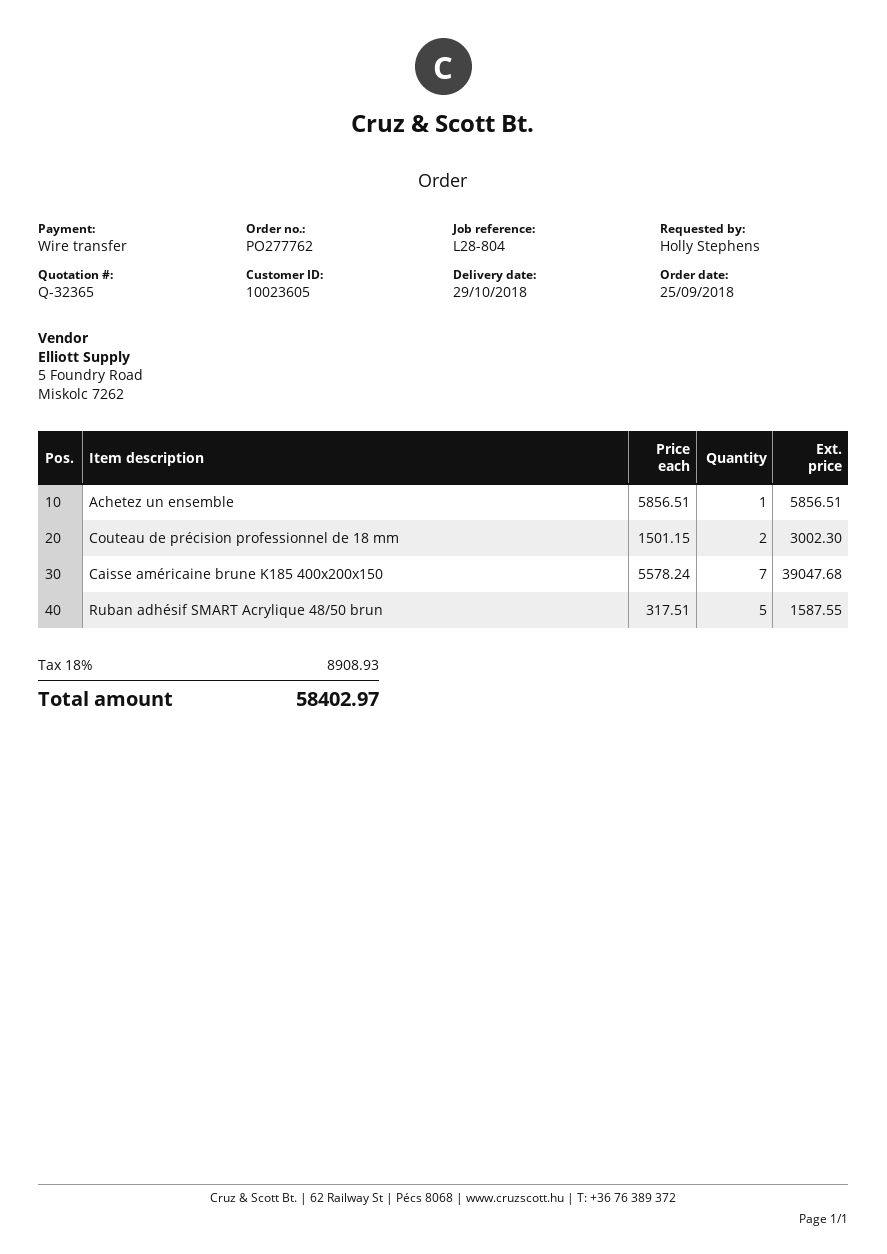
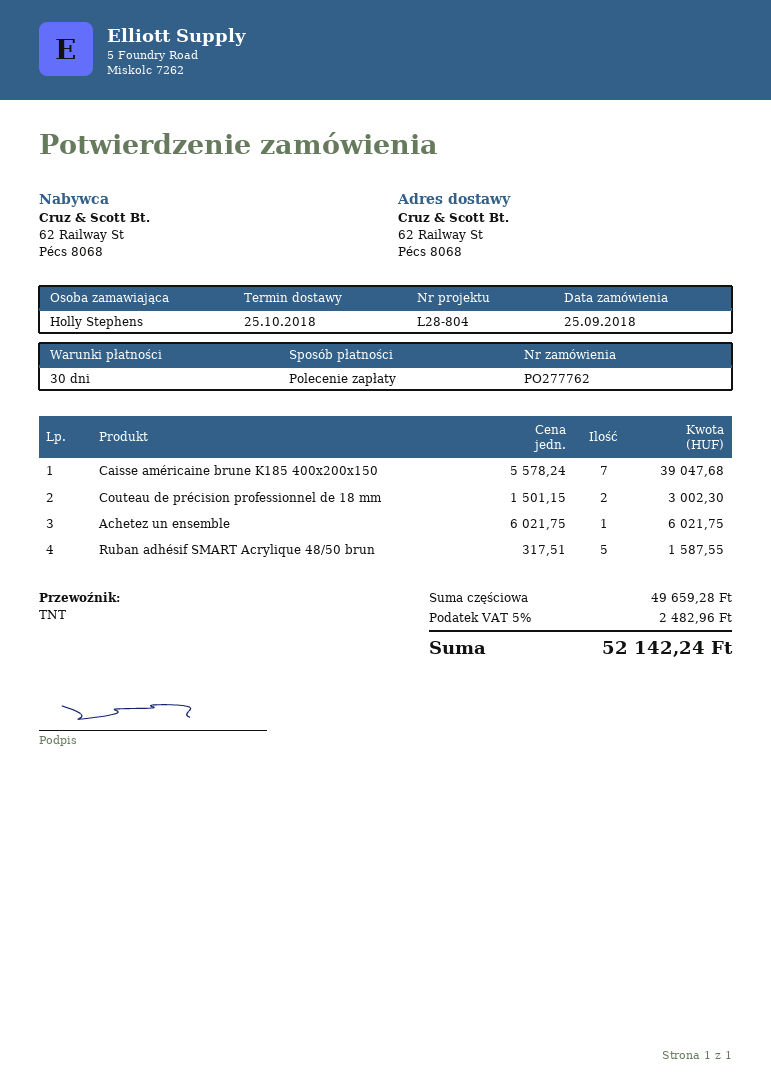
delivery date: 2018-10-29 -> 2018-10-25
payment method: bank transfer -> direct debit
Achetez un ensemble: 1 x 5856.51 = 5856.51 -> 1 x 6021.75 = 6021.75
tax: 18% = 8908.93 -> 5% = 2482.96
total: 58402.97 -> 52142.24

